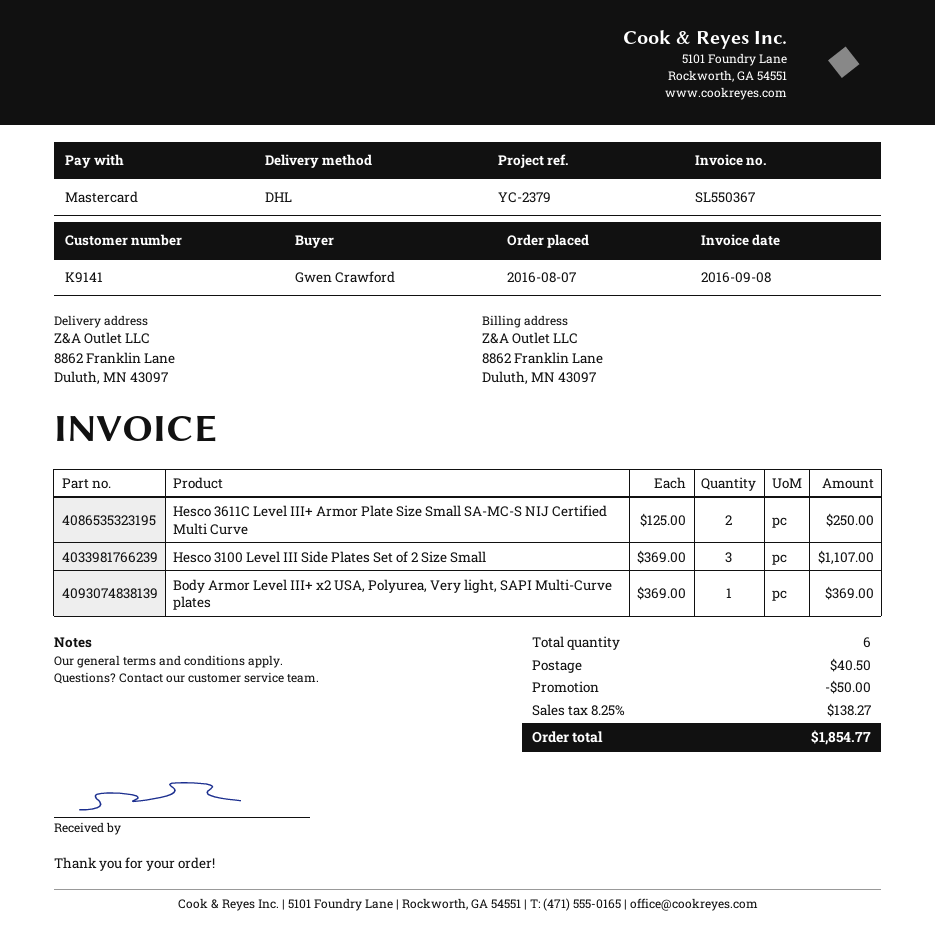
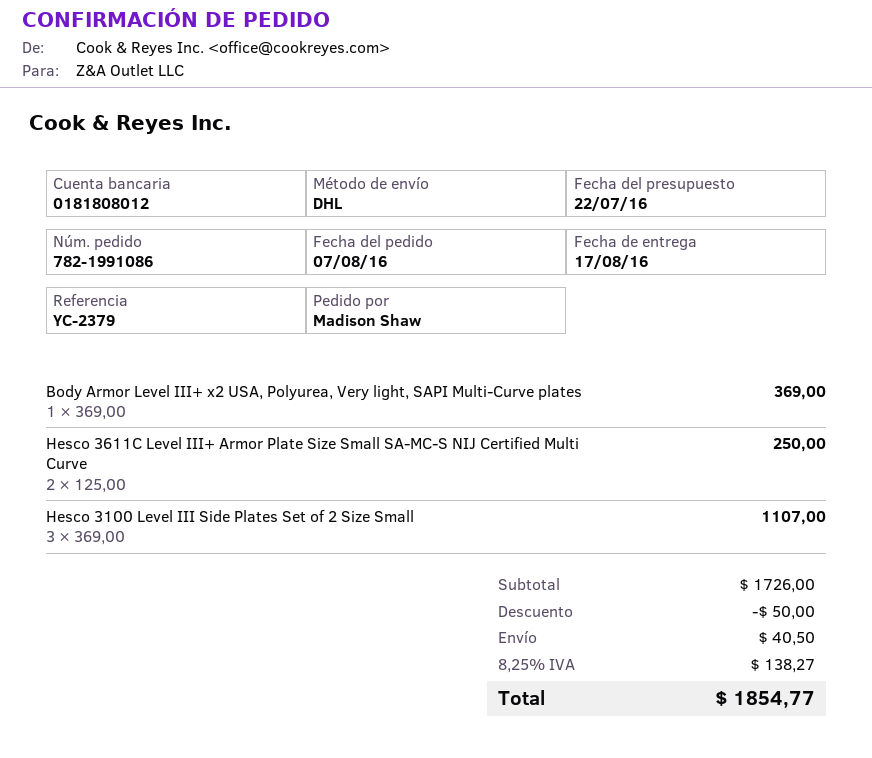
ordered by: Gwen Crawford -> Madison Shaw

